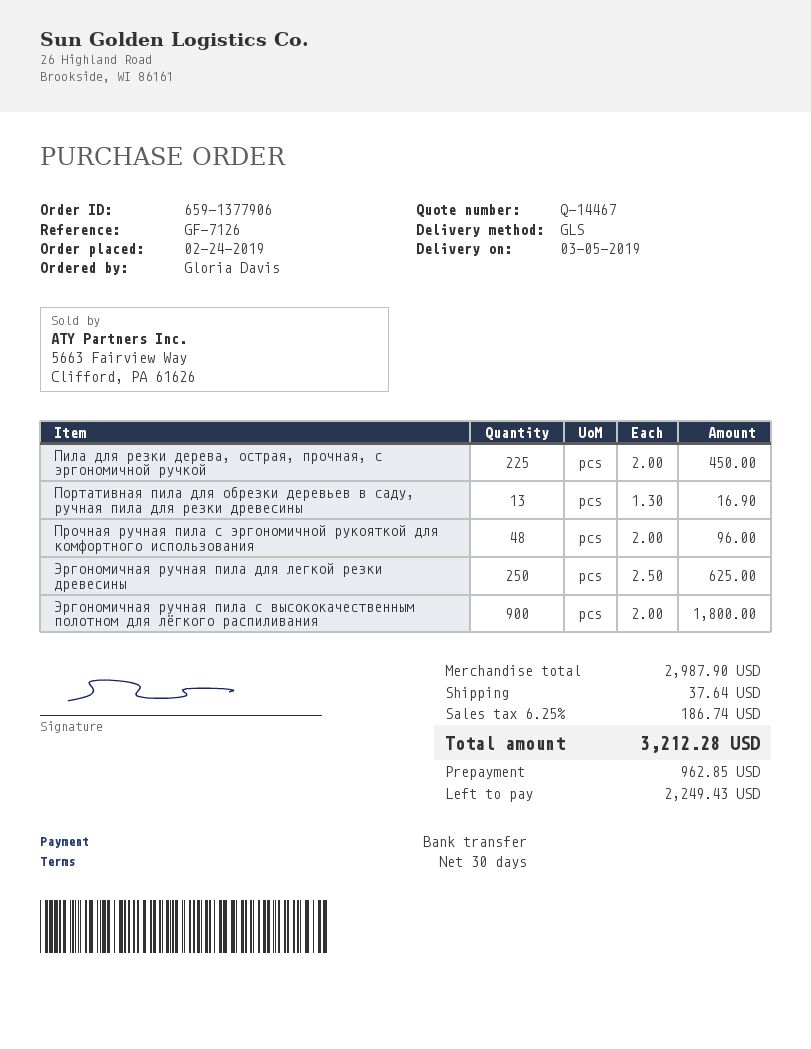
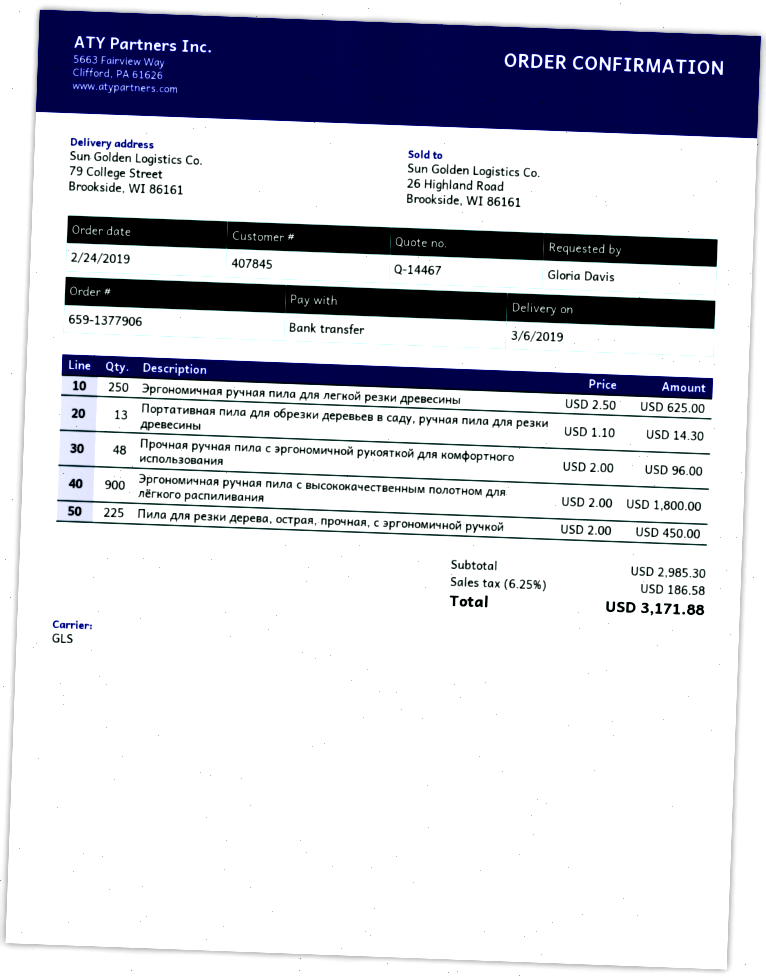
delivery date: 2019-03-05 -> 2019-03-06
Портативная пила для обрезки деревьев в саду, ручная пила для резки древесины: 13 x 1.30 = 16.90 -> 13 x 1.10 = 14.30
subtotal: 2987.90 -> 2985.30
shipping: 37.64 -> none
tax: 6.25% = 186.74 -> 6.25% = 186.58
total: 3212.28 -> 3171.88

